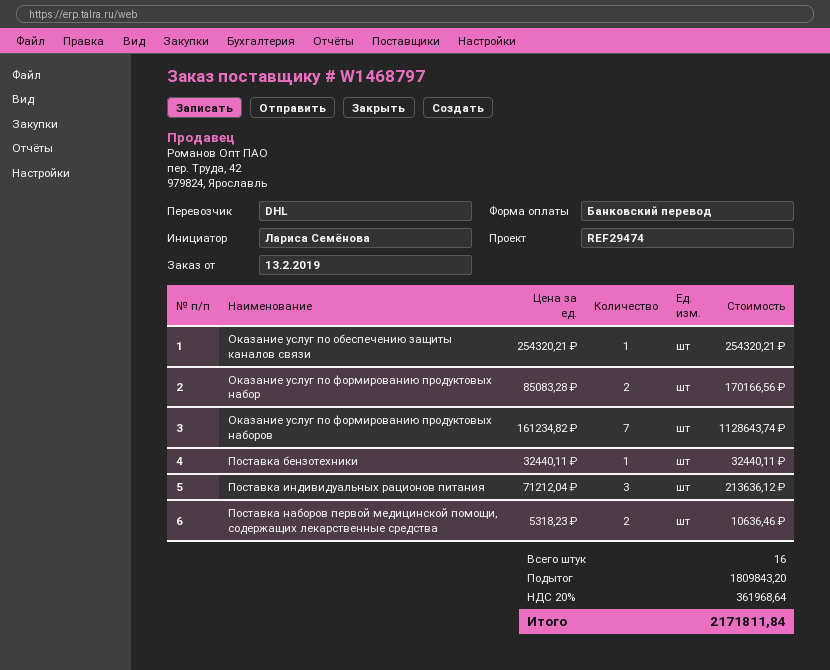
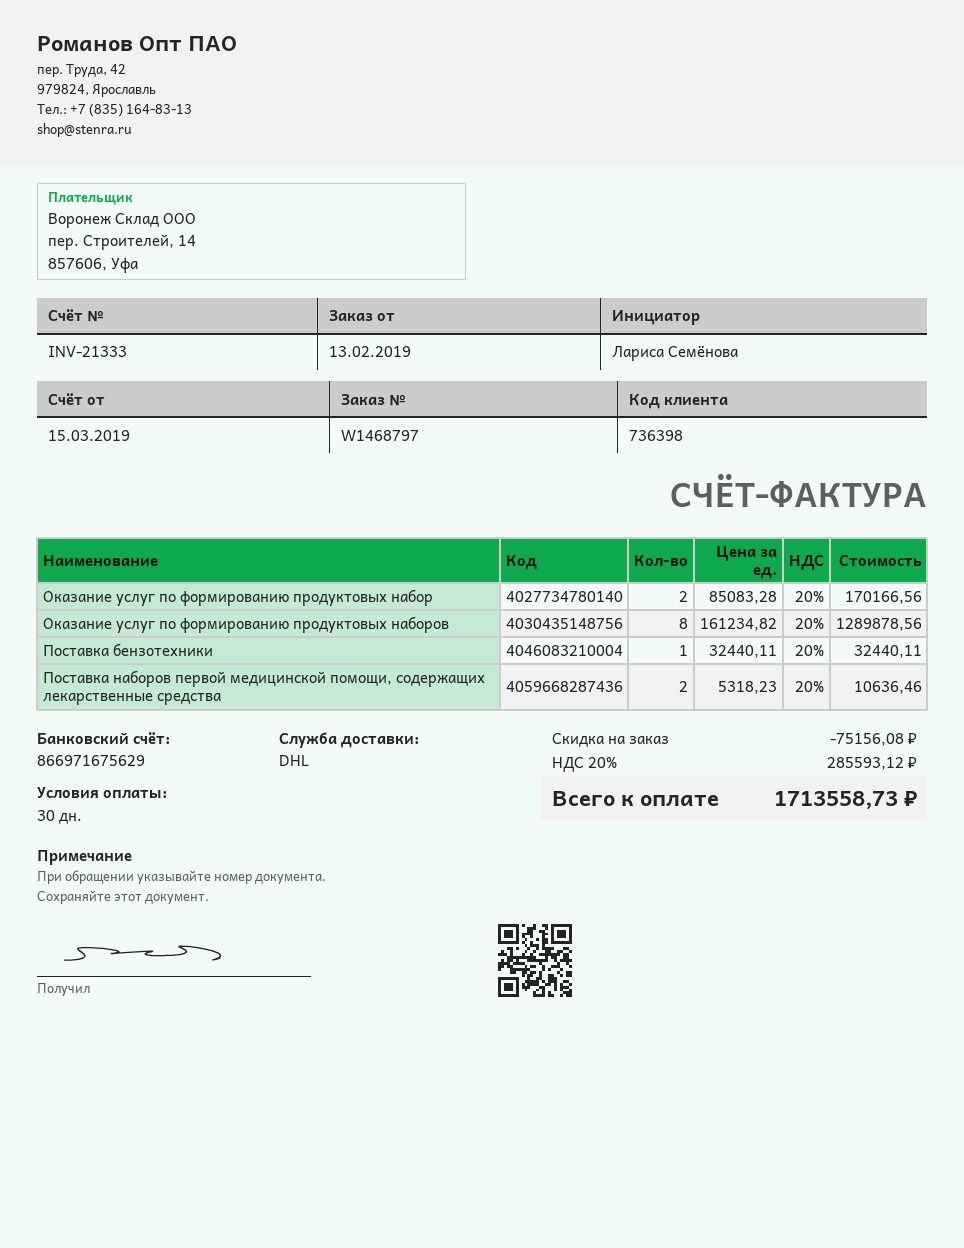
Оказание услуг по обеспечению защиты каналов связи: 1 x 254320.21 = 254320.21 -> none
Оказание услуг по формированию продуктовых наборов: 7 x 161234.82 = 1128643.74 -> 8 x 161234.82 = 1289878.56
Поставка индивидуальных рационов питания: 3 x 71212.04 = 213636.12 -> none
discount: none -> 75156.08
tax: 20% = 361968.64 -> 20% = 285593.12
total: 2171811.84 -> 1713558.73

